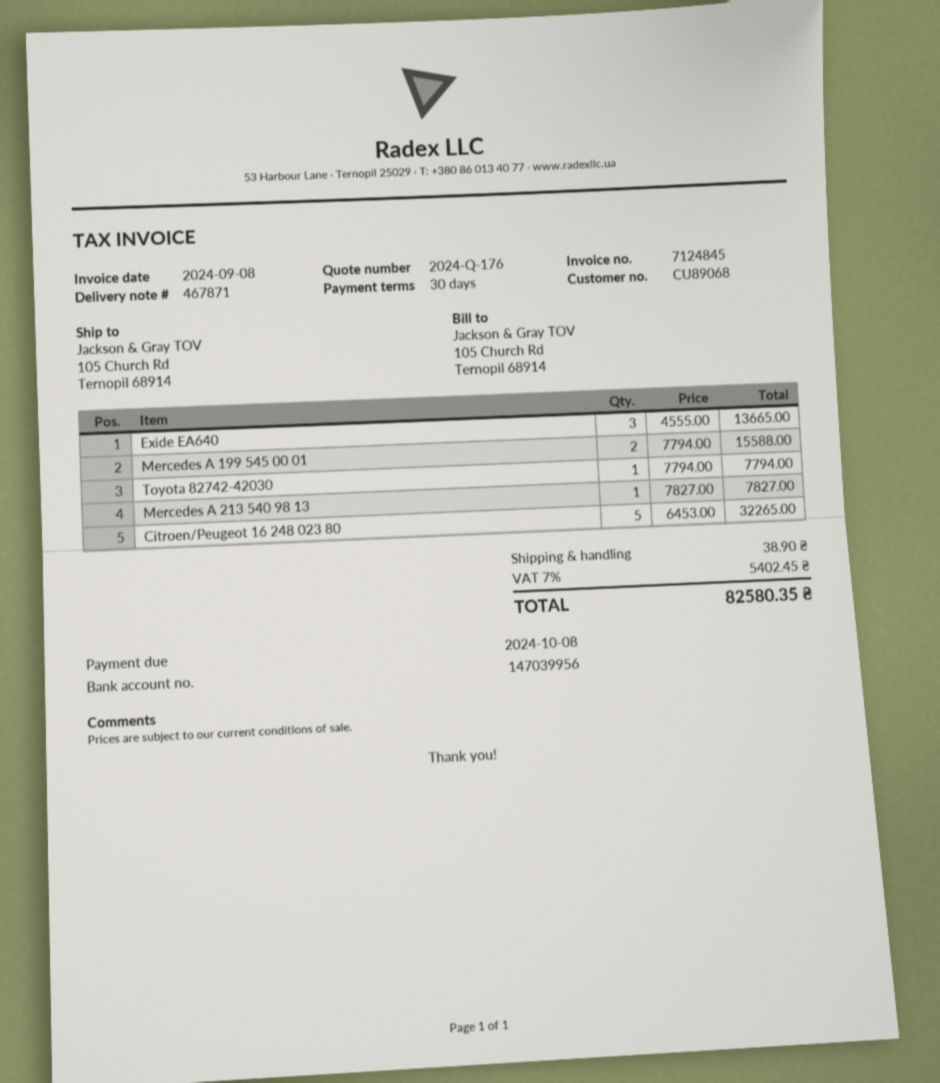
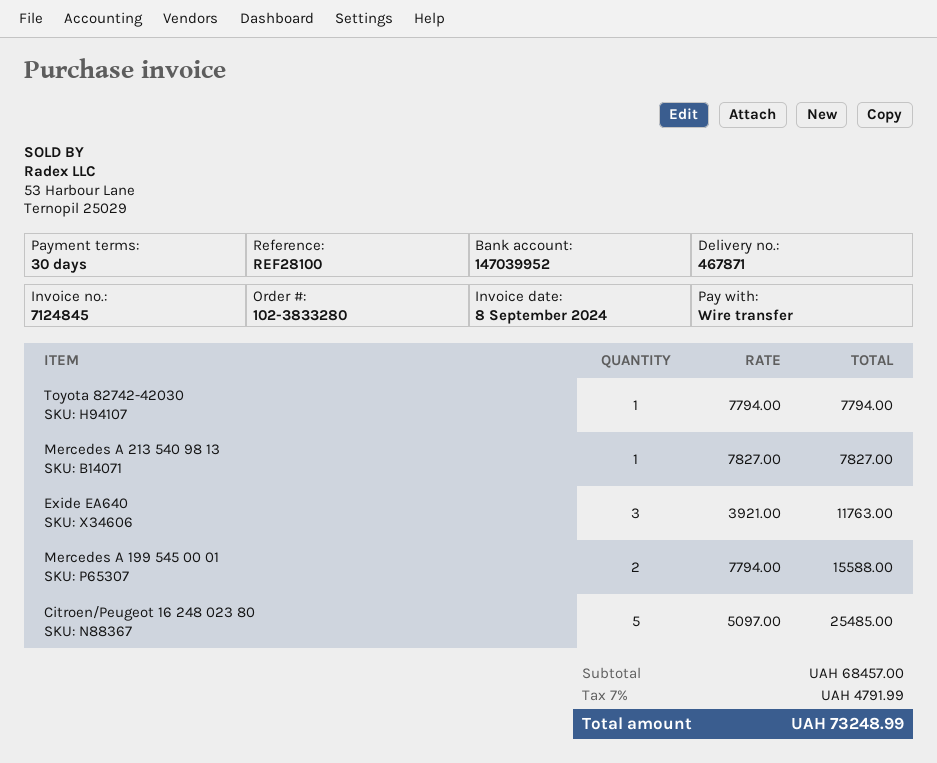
bank account: 147039956 -> 147039952
Exide EA640: 3 x 4555.00 = 13665.00 -> 3 x 3921.00 = 11763.00
Citroen/Peugeot 16 248 023 80: 5 x 6453.00 = 32265.00 -> 5 x 5097.00 = 25485.00
shipping: 38.90 -> none
tax: 7% = 5402.45 -> 7% = 4791.99
total: 82580.35 -> 73248.99

